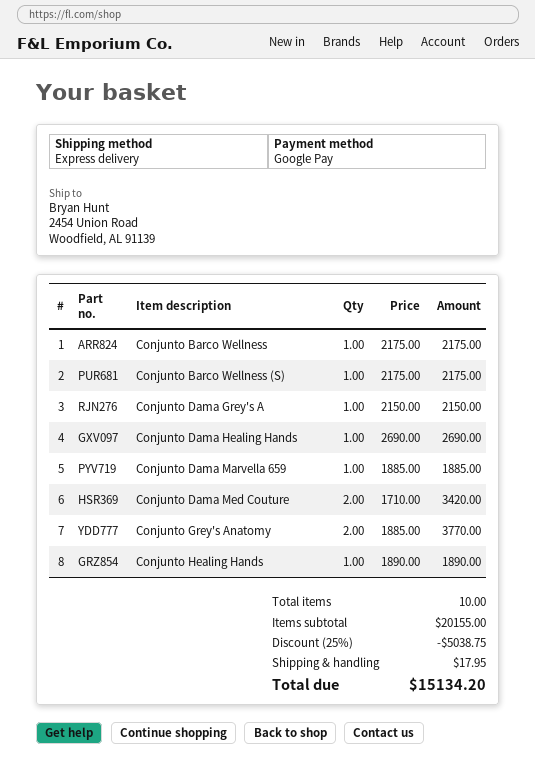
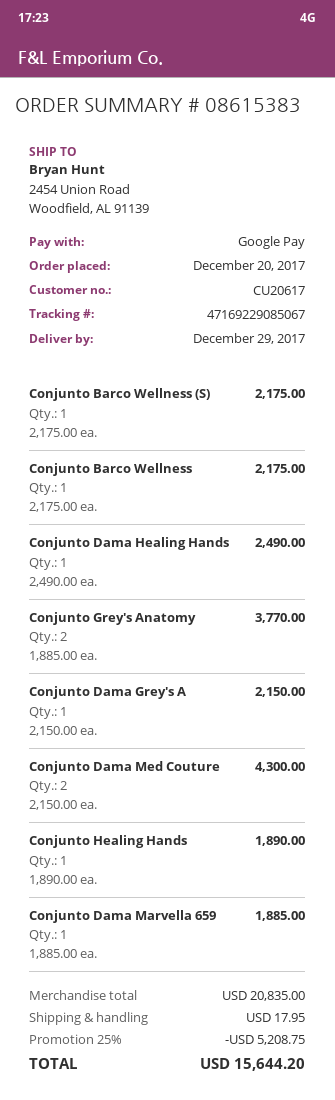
Conjunto Dama Healing Hands: 1 x 2690.00 = 2690.00 -> 1 x 2490.00 = 2490.00
Conjunto Dama Med Couture: 2 x 1710.00 = 3420.00 -> 2 x 2150.00 = 4300.00
subtotal: 20155.00 -> 20835.00
discount: 25% = 5038.75 -> 25% = 5208.75
total: 15134.20 -> 15644.20

